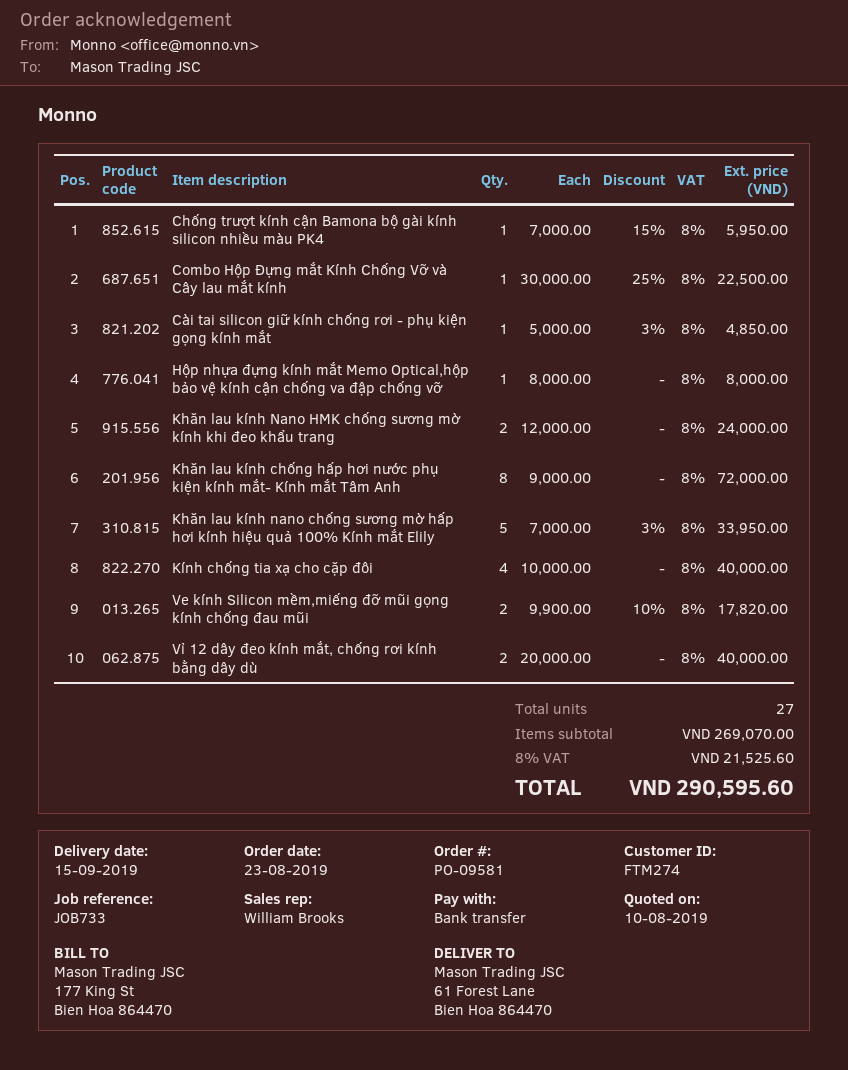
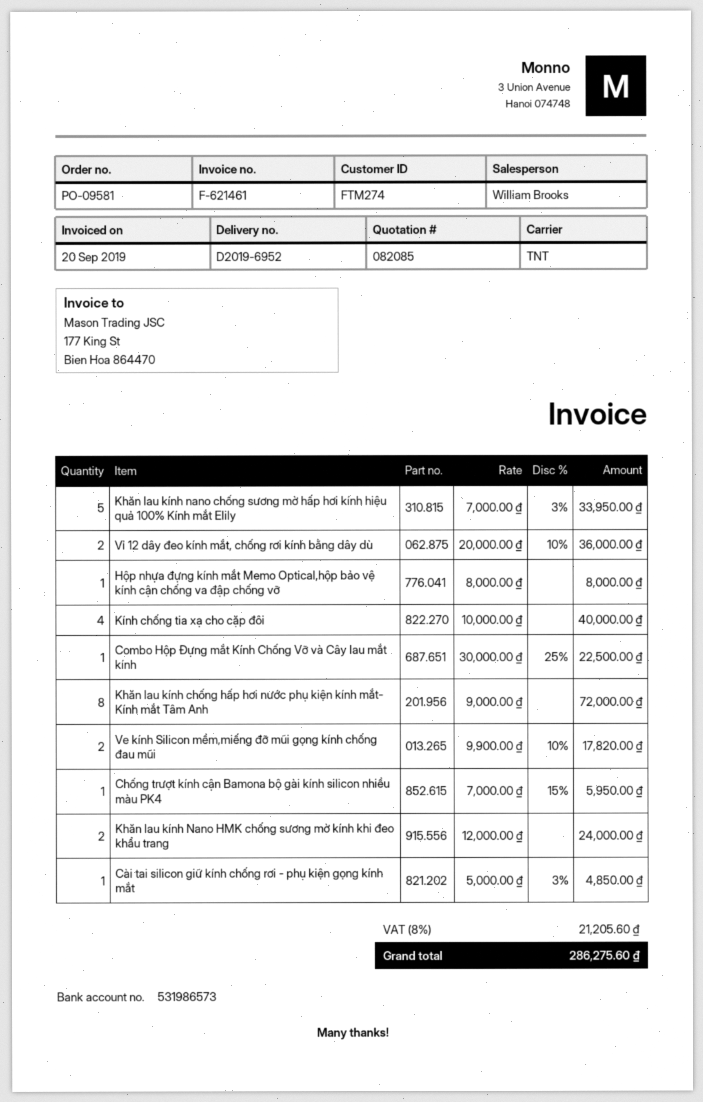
Vỉ 12 dây đeo kính mắt, chống rơi kính bằng dây dù: 2 x 20000.00 = 40000.00 -> 2 x 20000.00 - 10% = 36000.00
tax: 8% = 21525.60 -> 8% = 21205.60
total: 290595.60 -> 286275.60

